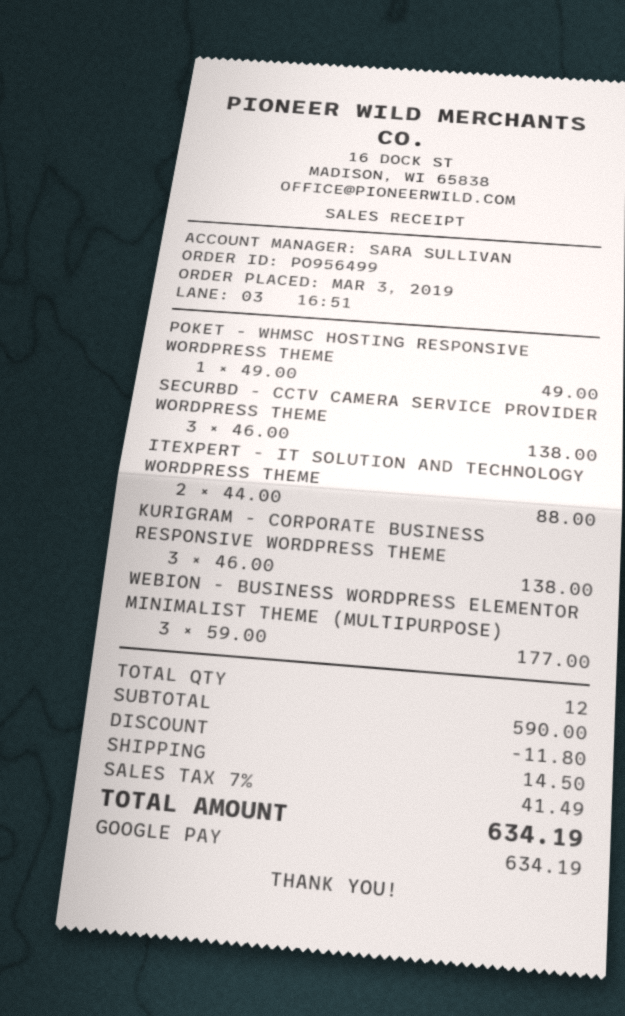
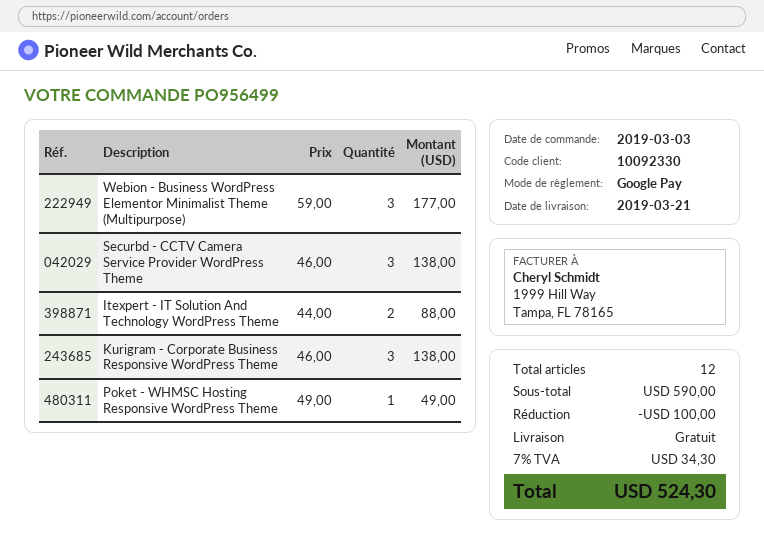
discount: 11.80 -> 100.00
shipping: 14.50 -> 0.00
tax: 7% = 41.49 -> 7% = 34.30
total: 634.19 -> 524.30

